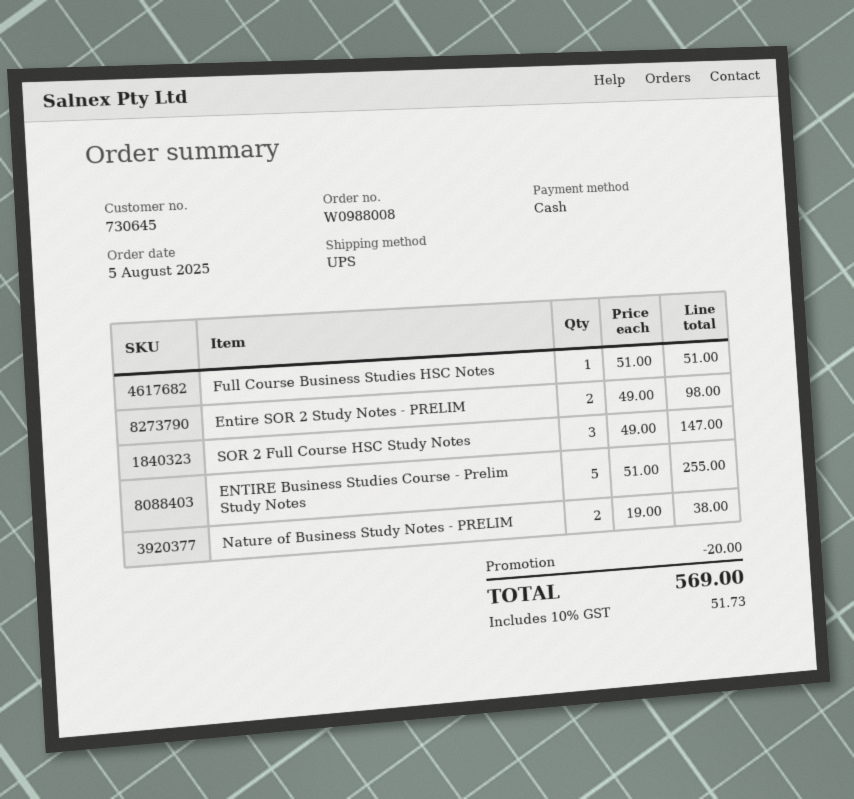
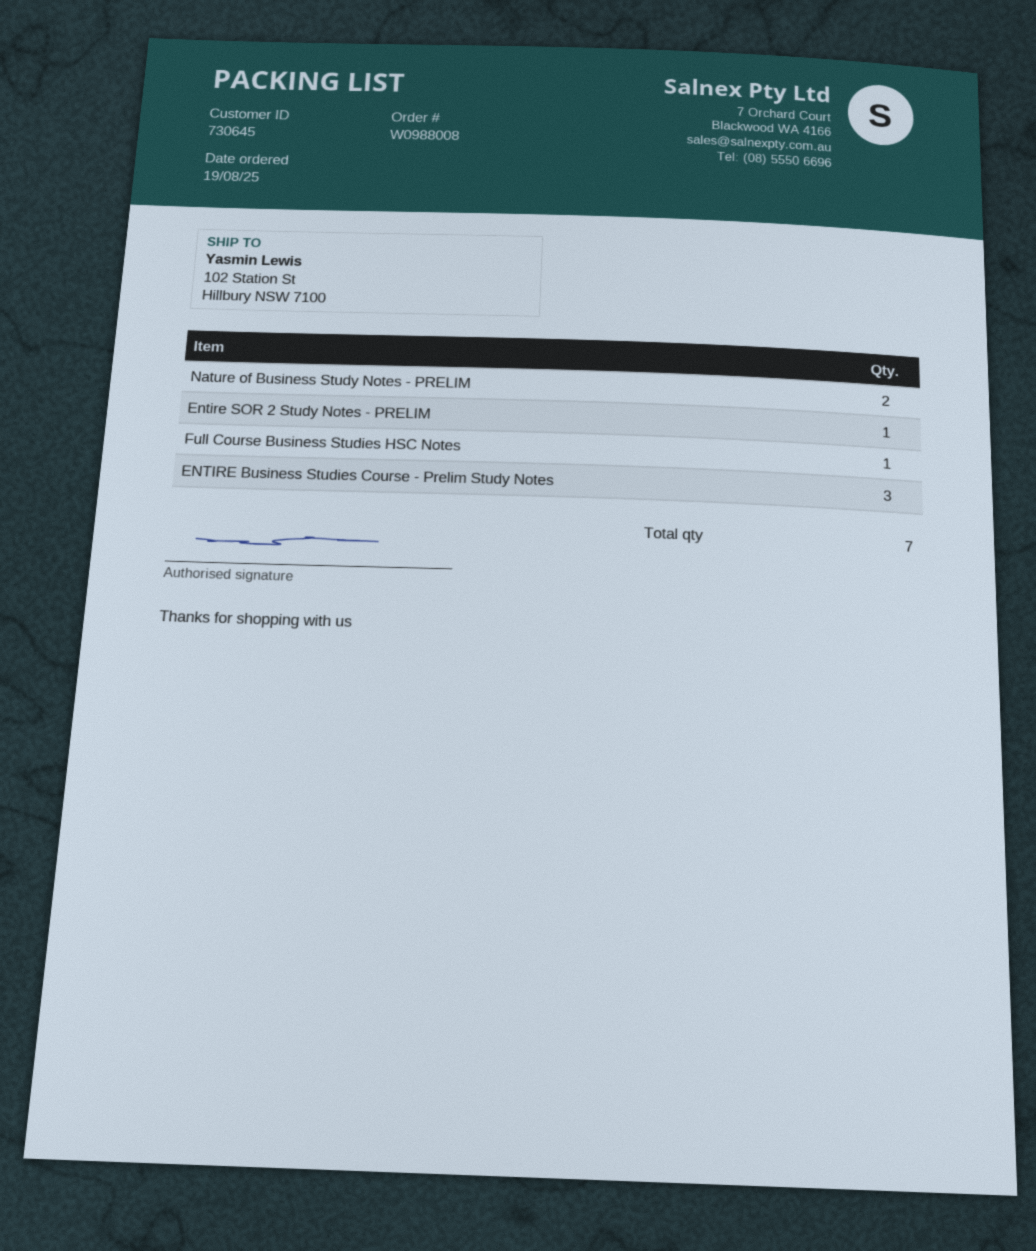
order date: 2025-08-05 -> 2025-08-19
Entire SOR 2 Study Notes - PRELIM: 2 -> 1
SOR 2 Full Course HSC Study Notes: 3 -> none
ENTIRE Business Studies Course - Prelim Study Notes: 5 -> 3

